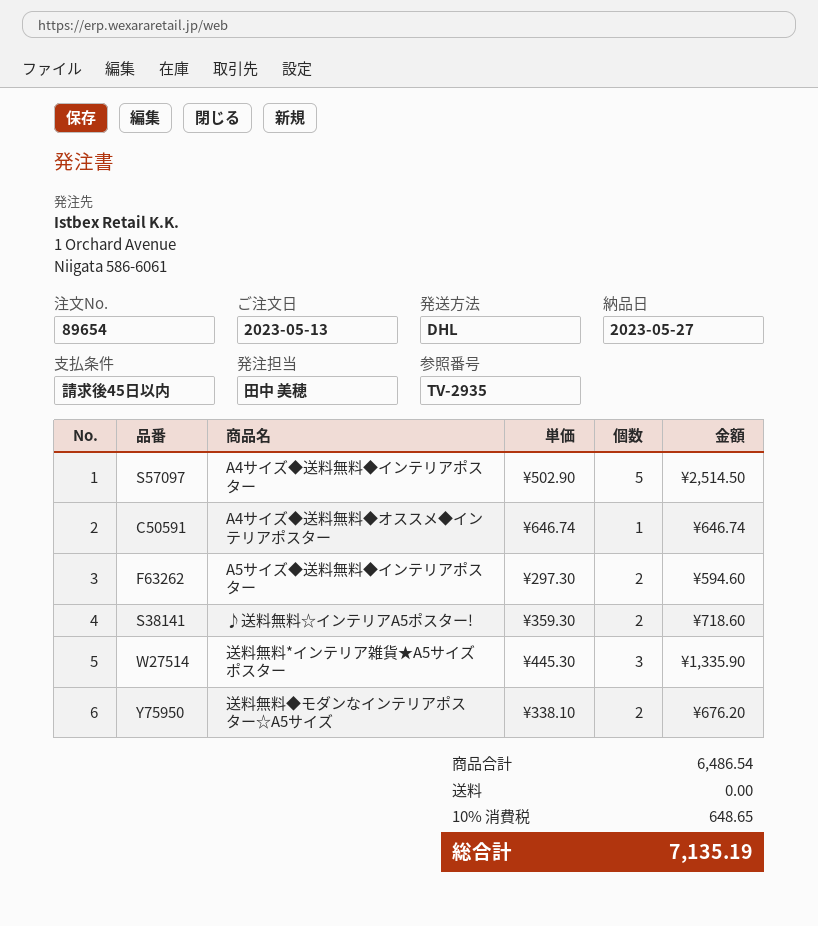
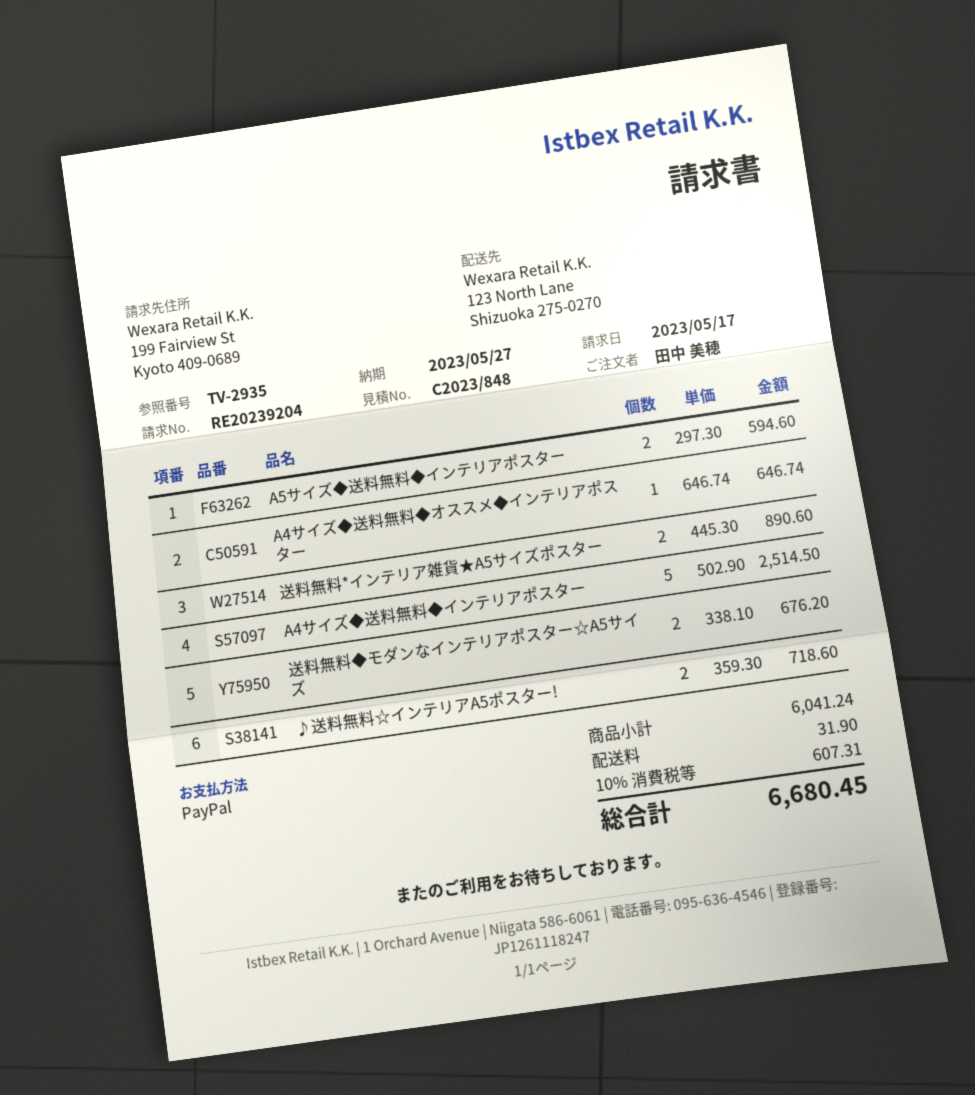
送料無料*インテリア雑貨★A5サイズポスター: 3 x 445.30 = 1335.90 -> 2 x 445.30 = 890.60
subtotal: 6486.54 -> 6041.24
shipping: 0.00 -> 31.90
tax: 10% = 648.65 -> 10% = 607.31
total: 7135.19 -> 6680.45

